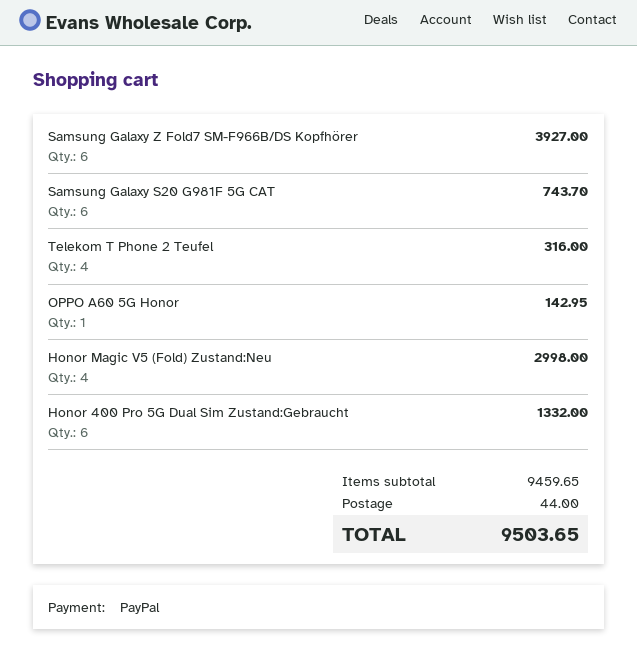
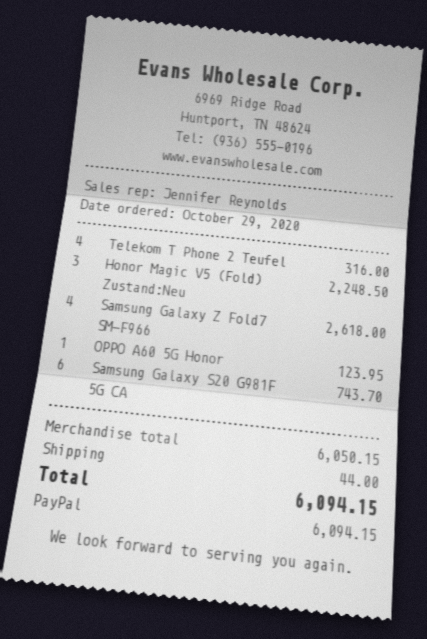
Samsung Galaxy Z Fold7 SM-F966B/DS Kopfhörer: 6 for 3927.00 -> 4 for 2618.00
OPPO A60 5G Honor: 1 for 142.95 -> 1 for 123.95
Honor Magic V5 (Fold) Zustand:Neu: 4 for 2998.00 -> 3 for 2248.50
Honor 400 Pro 5G Dual Sim Zustand:Gebraucht: 6 for 1332.00 -> none
subtotal: 9459.65 -> 6050.15
total: 9503.65 -> 6094.15

